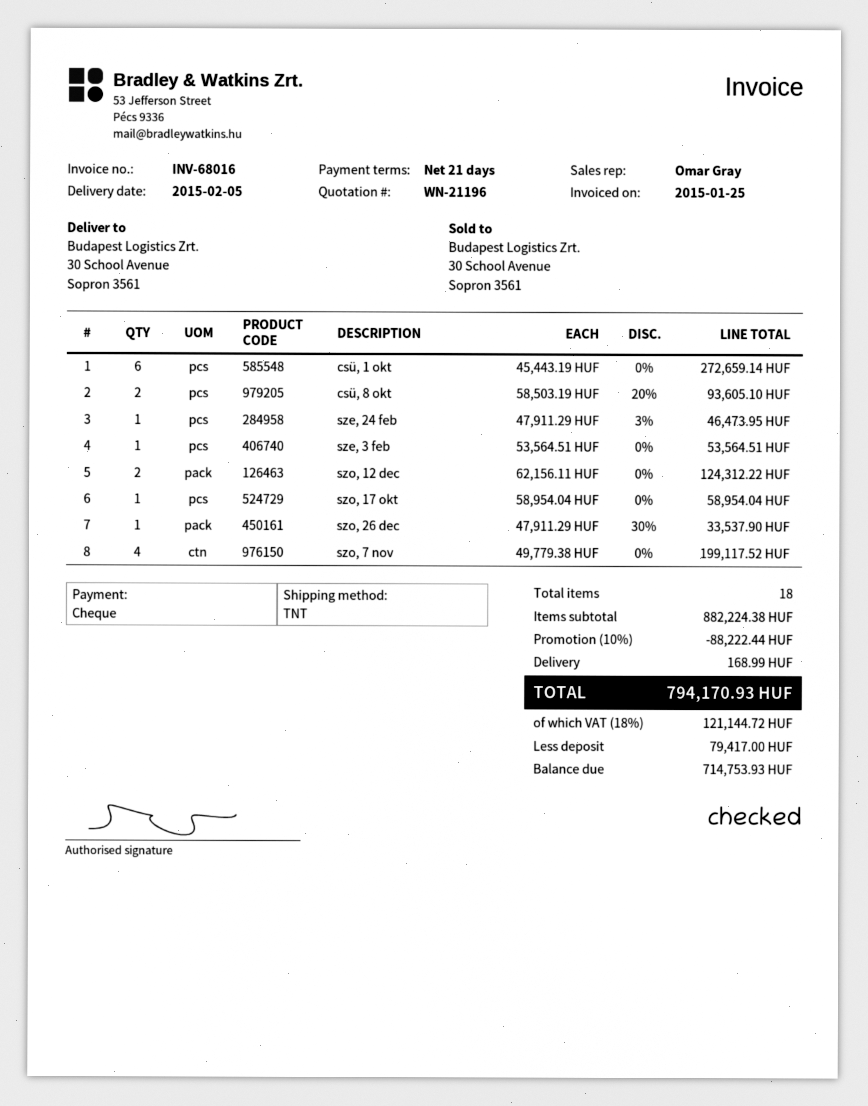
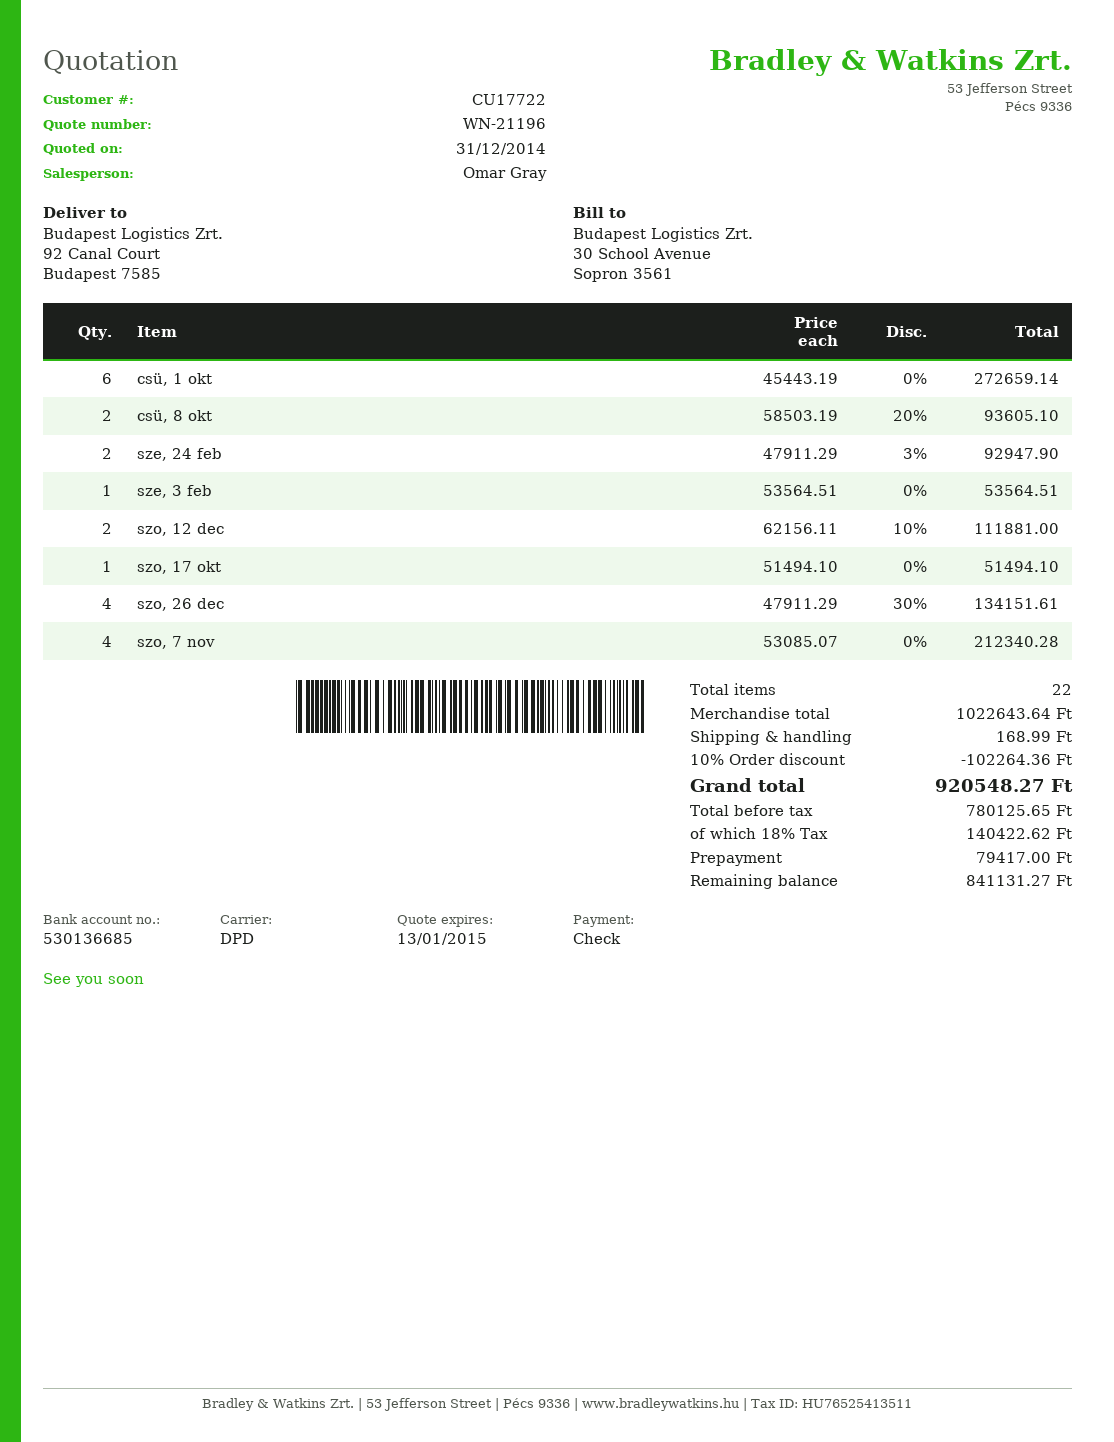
shipping method: TNT -> DPD
ship to: 30 School Avenue, Sopron 3561 -> 92 Canal Court, Budapest 7585
sze, 24 feb: 1 x 47911.29 - 3% = 46473.95 -> 2 x 47911.29 - 3% = 92947.90
szo, 12 dec: 2 x 62156.11 = 124312.22 -> 2 x 62156.11 - 10% = 111881.00
szo, 17 okt: 1 x 58954.04 = 58954.04 -> 1 x 51494.10 = 51494.10
szo, 26 dec: 1 x 47911.29 - 30% = 33537.90 -> 4 x 47911.29 - 30% = 134151.61
szo, 7 nov: 4 x 49779.38 = 199117.52 -> 4 x 53085.07 = 212340.28
total quantity: 18 -> 22
subtotal: 882224.38 -> 1022643.64
discount: 10% = 88222.44 -> 10% = 102264.36
tax: 18% = 121144.72 -> 18% = 140422.62
total: 794170.93 -> 920548.27
balance: 714753.93 -> 841131.27

